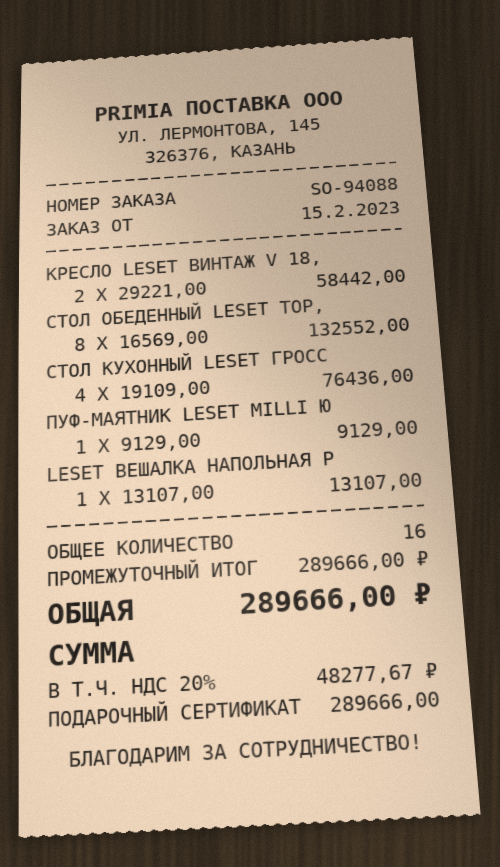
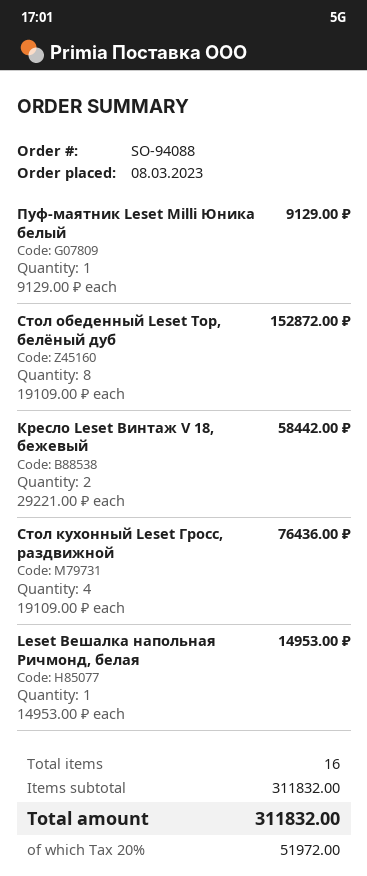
order date: 2023-02-15 -> 2023-03-08
СТОЛ ОБЕДЕННЫЙ LESET ТОР,: 8 x 16569.00 = 132552.00 -> 8 x 19109.00 = 152872.00
LESET ВЕШАЛКА НАПОЛЬНАЯ Р: 1 x 13107.00 = 13107.00 -> 1 x 14953.00 = 14953.00
subtotal: 289666.00 -> 311832.00
tax: 20% = 48277.67 -> 20% = 51972.00
total: 289666.00 -> 311832.00

